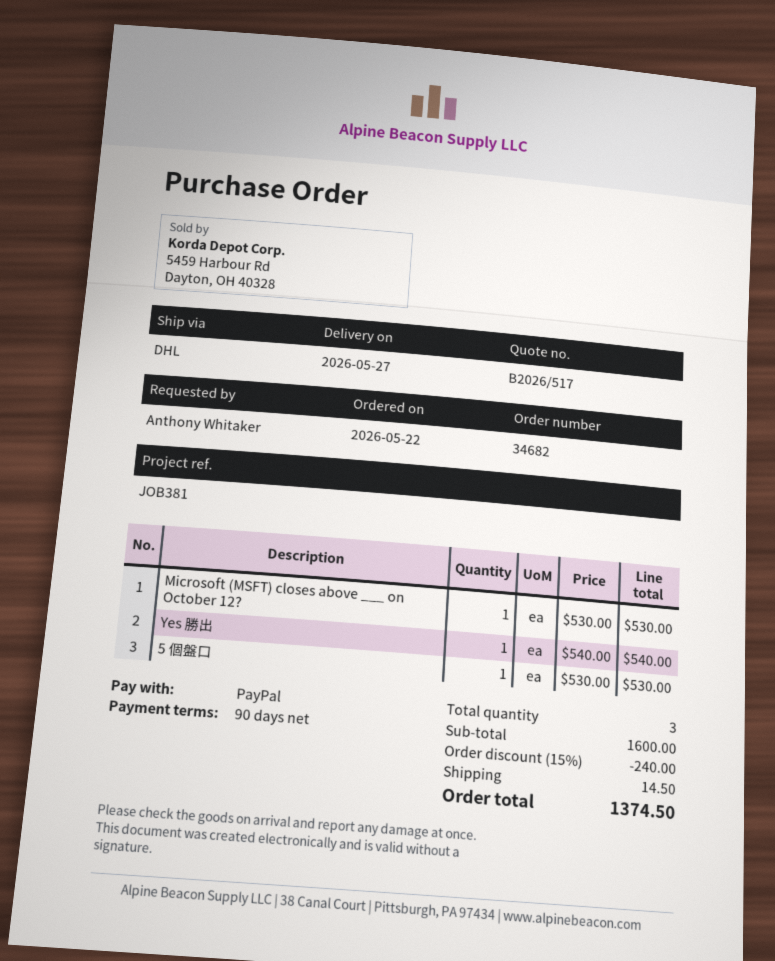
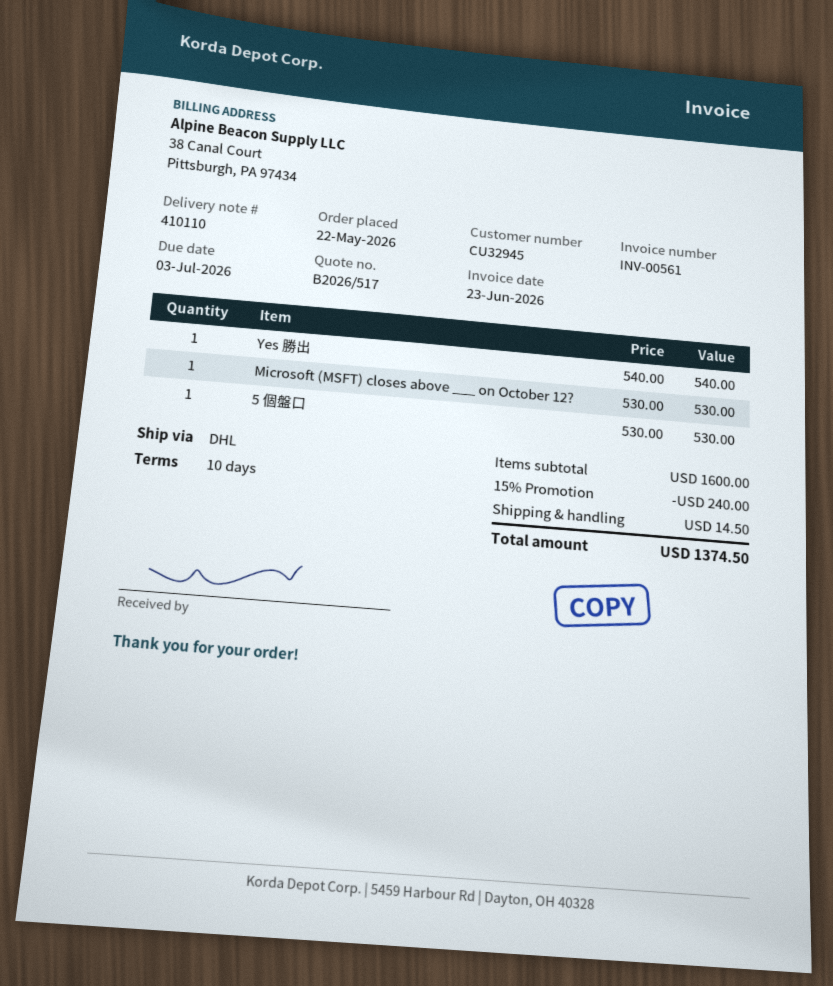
payment terms: 90 days -> 10 days

